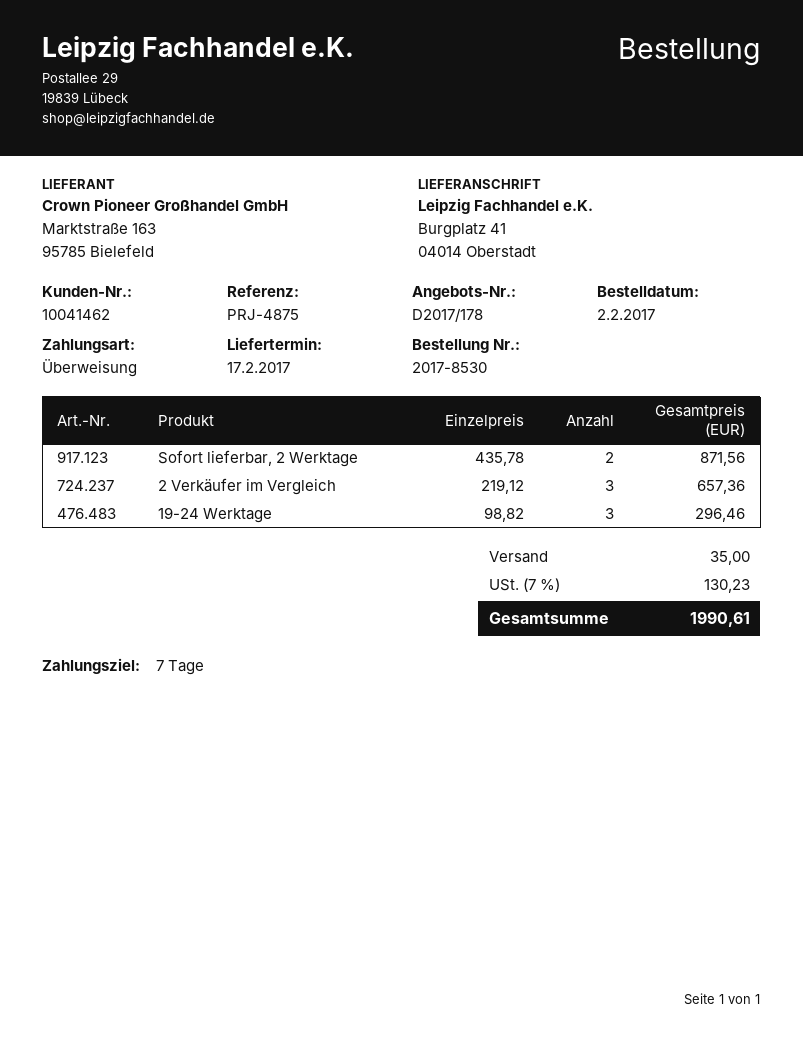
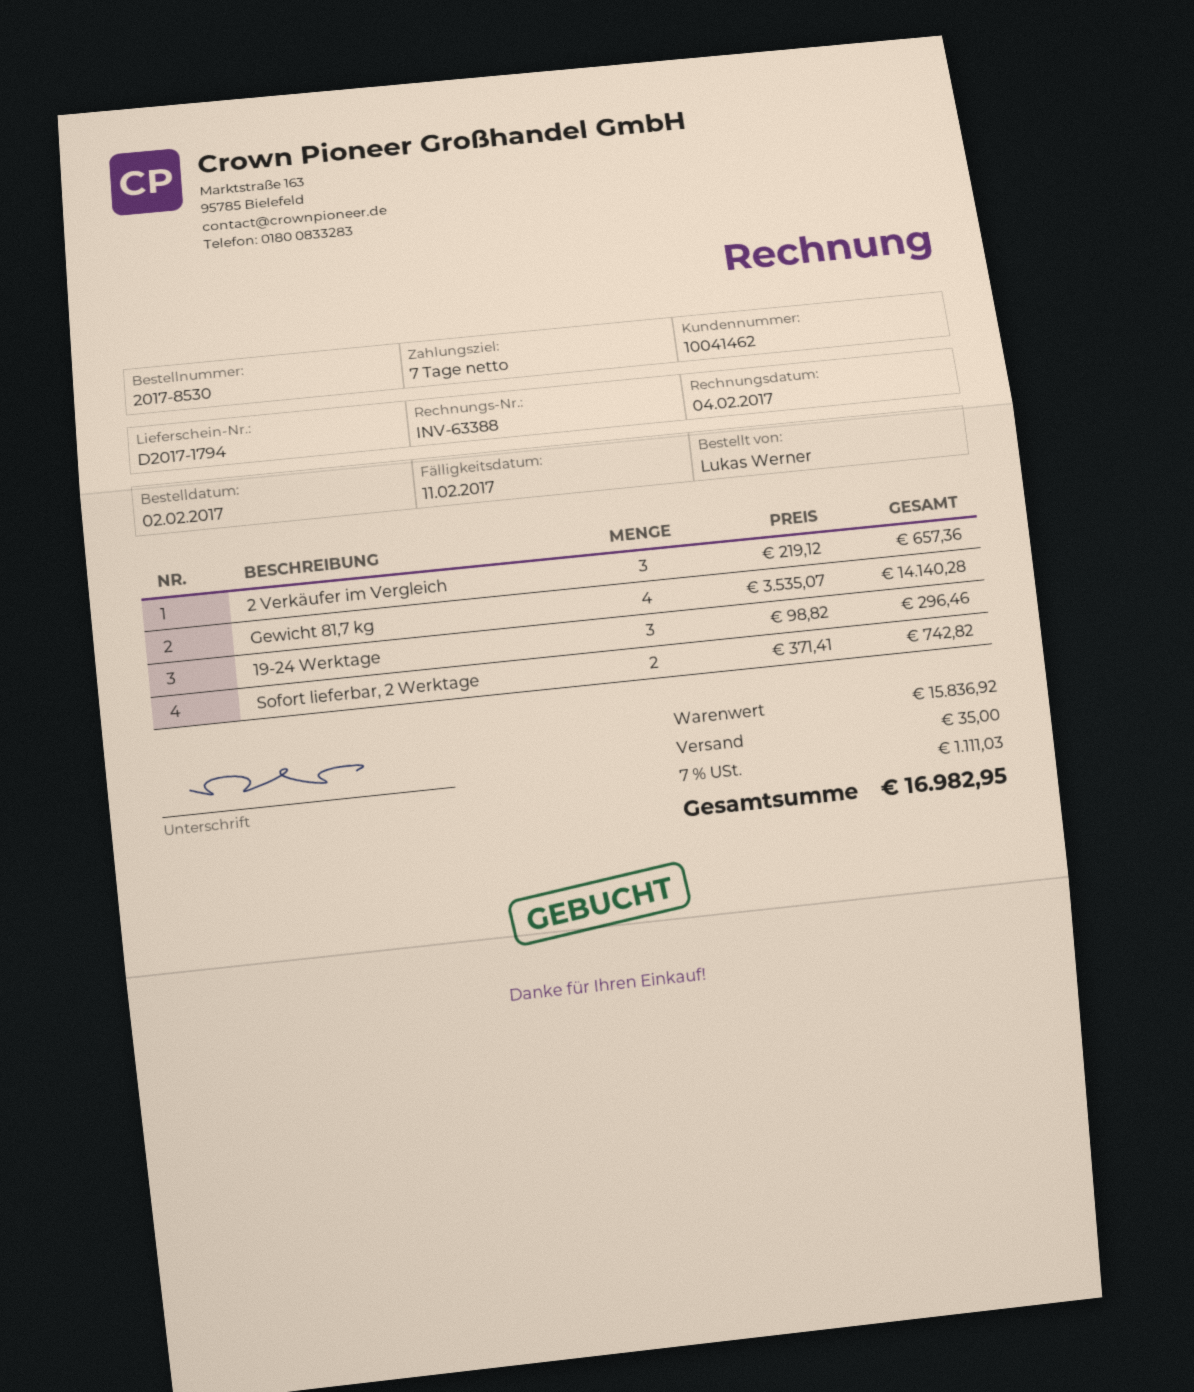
Sofort lieferbar, 2 Werktage: 2 x 435.78 = 871.56 -> 2 x 371.41 = 742.82
Gewicht 81,7 kg: none -> 4 x 3535.07 = 14140.28
tax: 7% = 130.23 -> 7% = 1111.03
total: 1990.61 -> 16982.95

